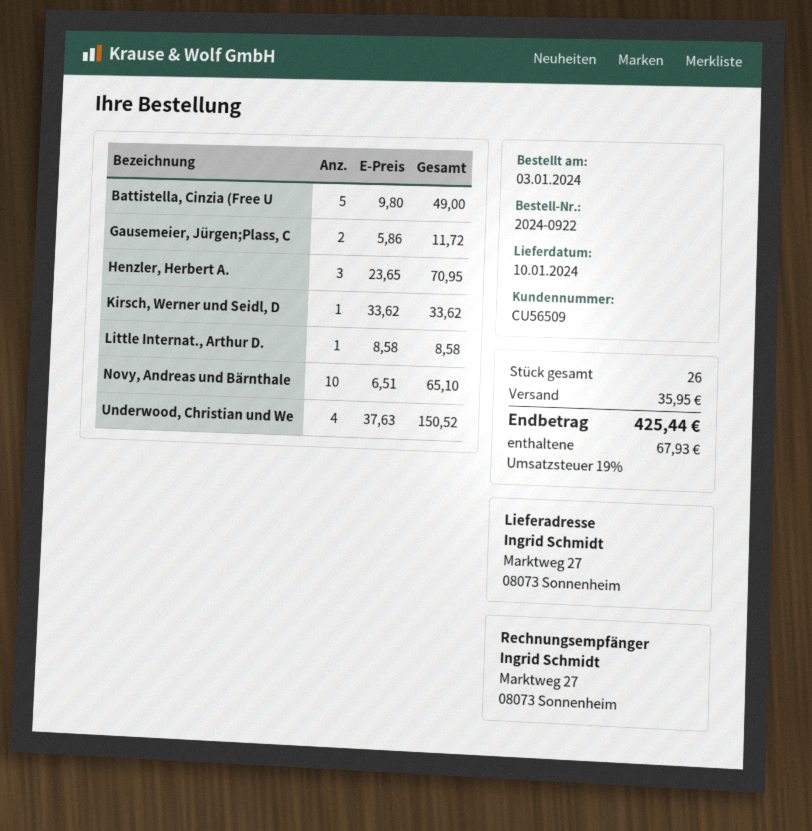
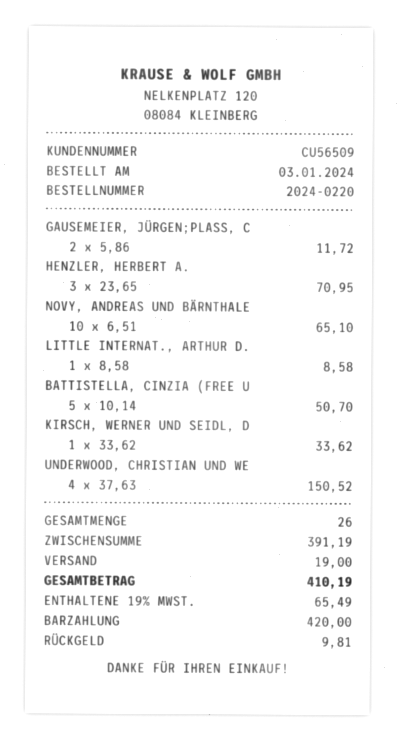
order number: 2024-0922 -> 2024-0220
Battistella, Cinzia (Free U: 5 x 9.80 = 49.00 -> 5 x 10.14 = 50.70
shipping: 35.95 -> 19.00
tax: 19% = 67.93 -> 19% = 65.49
total: 425.44 -> 410.19

